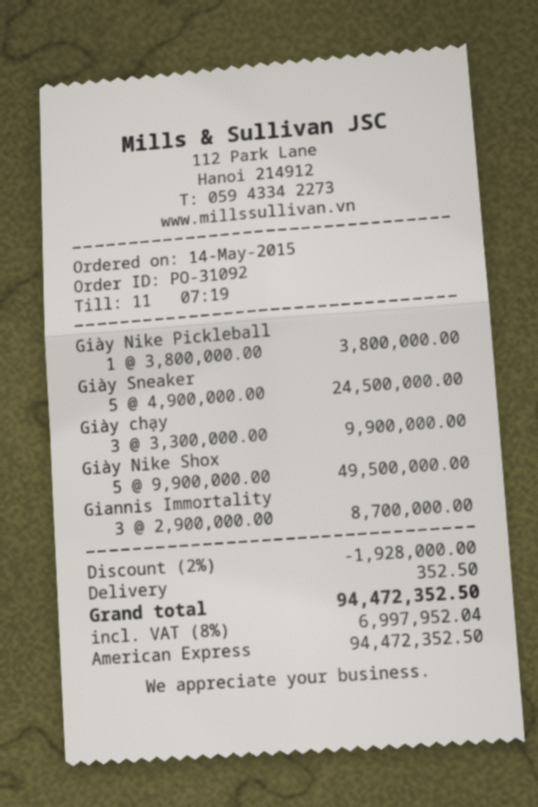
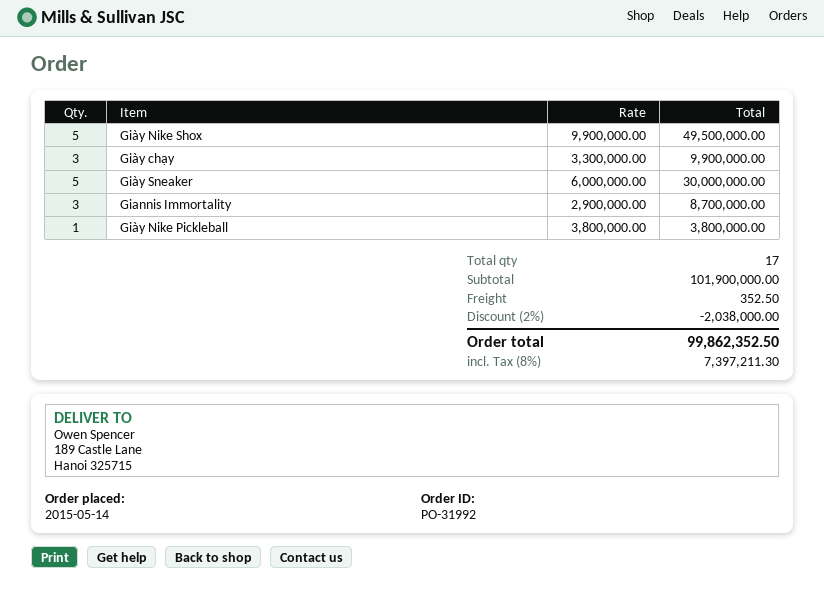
order number: PO-31092 -> PO-31992
Giày Sneaker: 5 x 4900000.00 = 24500000.00 -> 5 x 6000000.00 = 30000000.00
discount: 2% = 1928000.00 -> 2% = 2038000.00
tax: 8% = 6997952.04 -> 8% = 7397211.30
total: 94472352.50 -> 99862352.50

